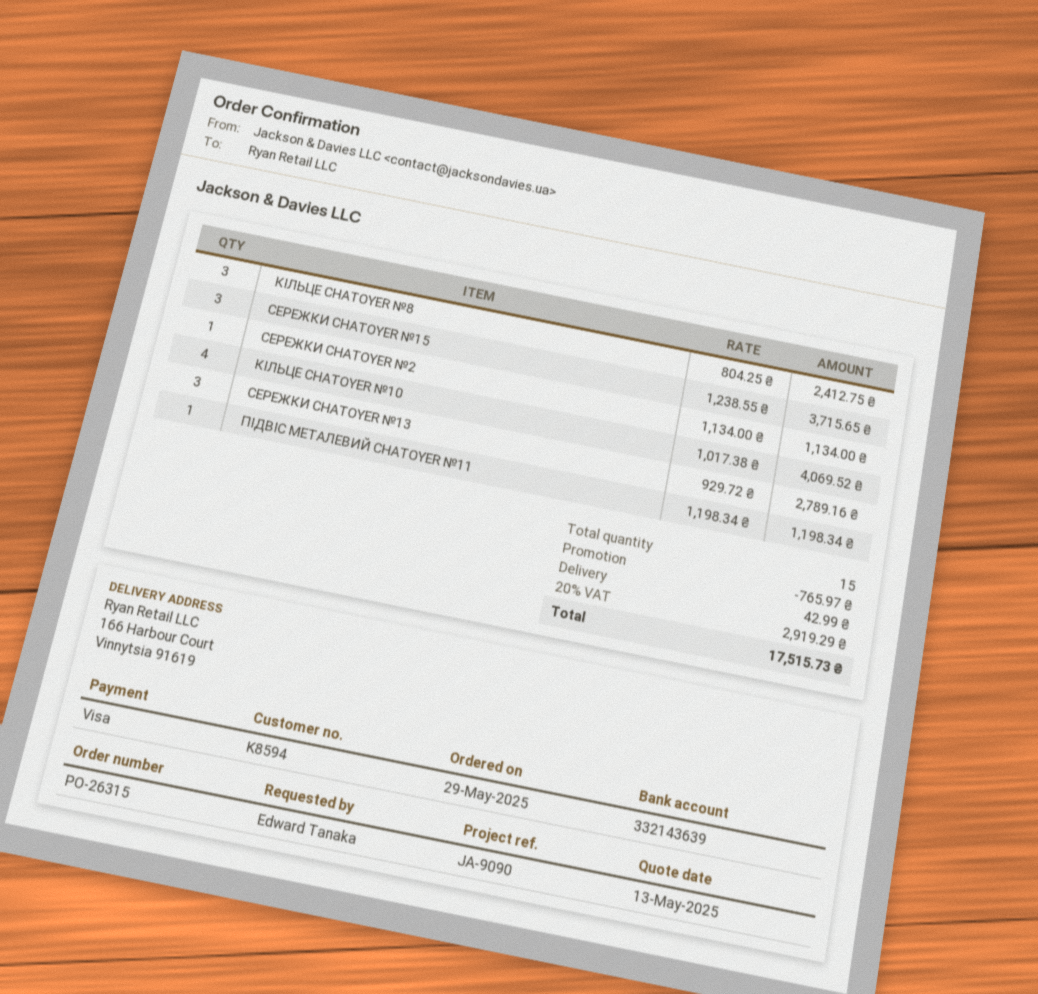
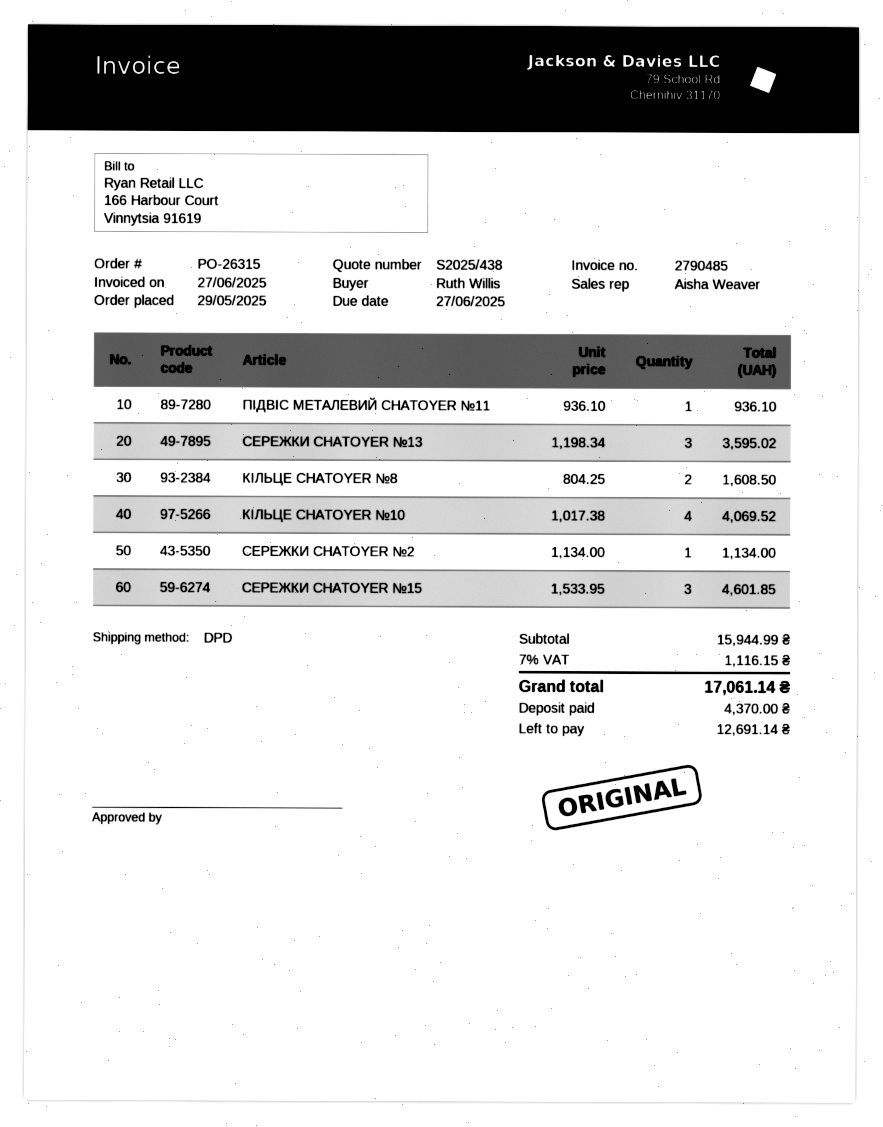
ordered by: Edward Tanaka -> Ruth Willis
КІЛЬЦЕ CHATOYER №8: 3 x 804.25 = 2412.75 -> 2 x 804.25 = 1608.50
СЕРЕЖКИ CHATOYER №15: 3 x 1238.55 = 3715.65 -> 3 x 1533.95 = 4601.85
СЕРЕЖКИ CHATOYER №13: 3 x 929.72 = 2789.16 -> 3 x 1198.34 = 3595.02
ПІДВІС МЕТАЛЕВИЙ CHATOYER №11: 1 x 1198.34 = 1198.34 -> 1 x 936.10 = 936.10
discount: 765.97 -> none
shipping: 42.99 -> none
tax: 20% = 2919.29 -> 7% = 1116.15
total: 17515.73 -> 17061.14

